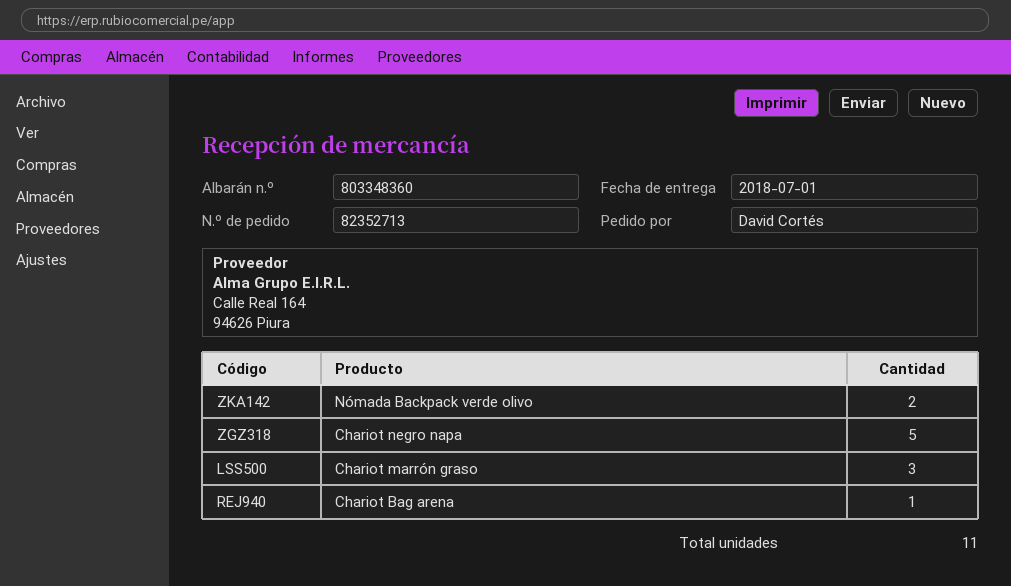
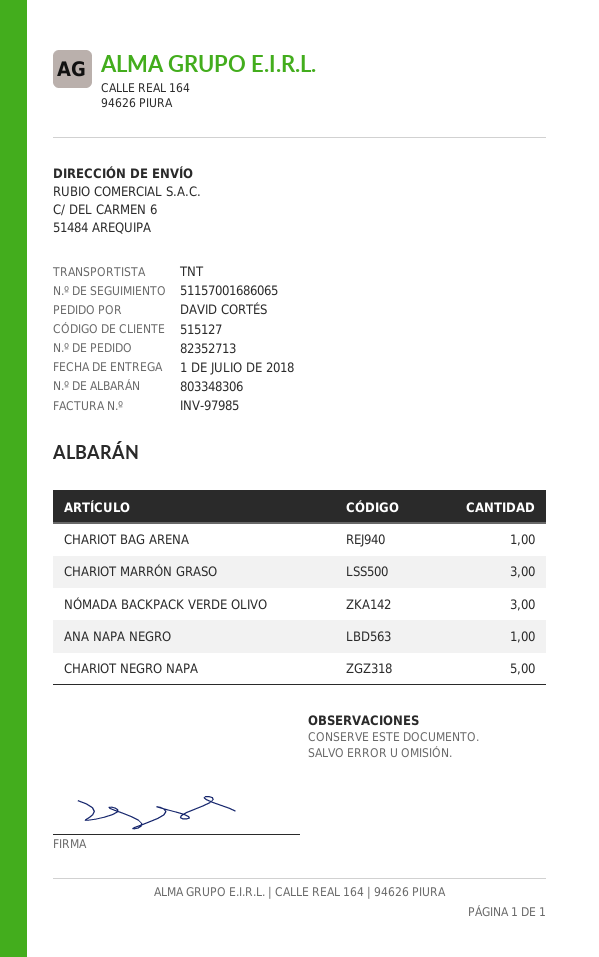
delivery note number: 803348360 -> 803348306
Nómada Backpack verde olivo: 2 -> 3
ANA NAPA NEGRO: none -> 1

